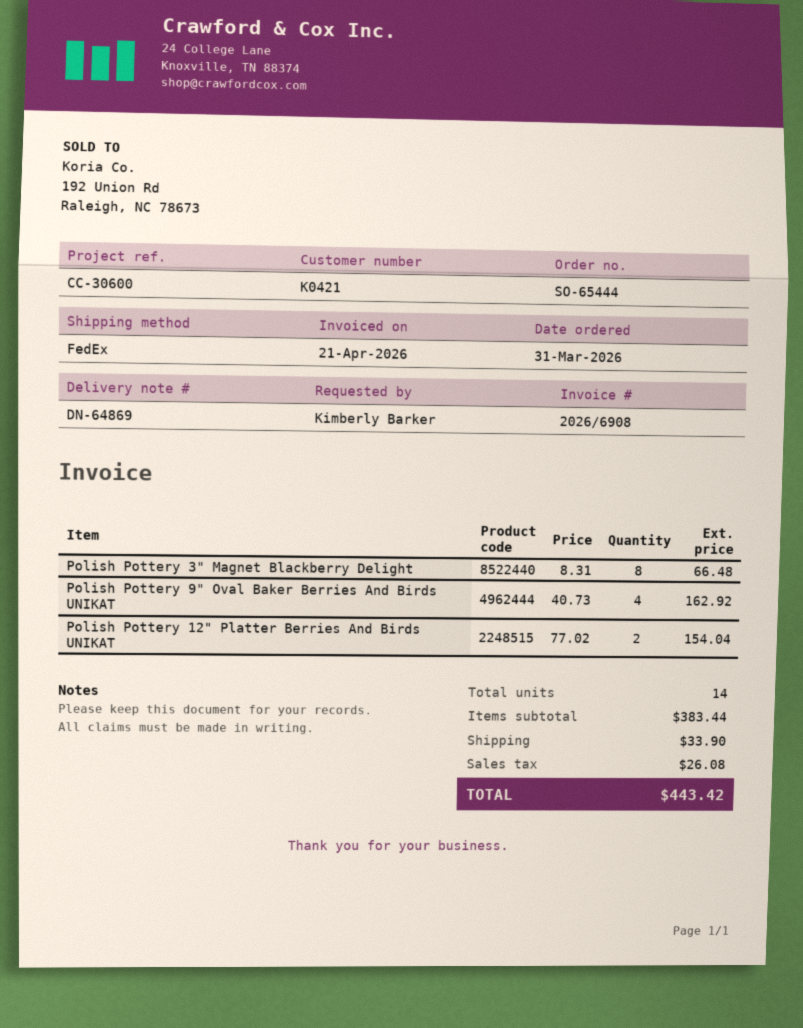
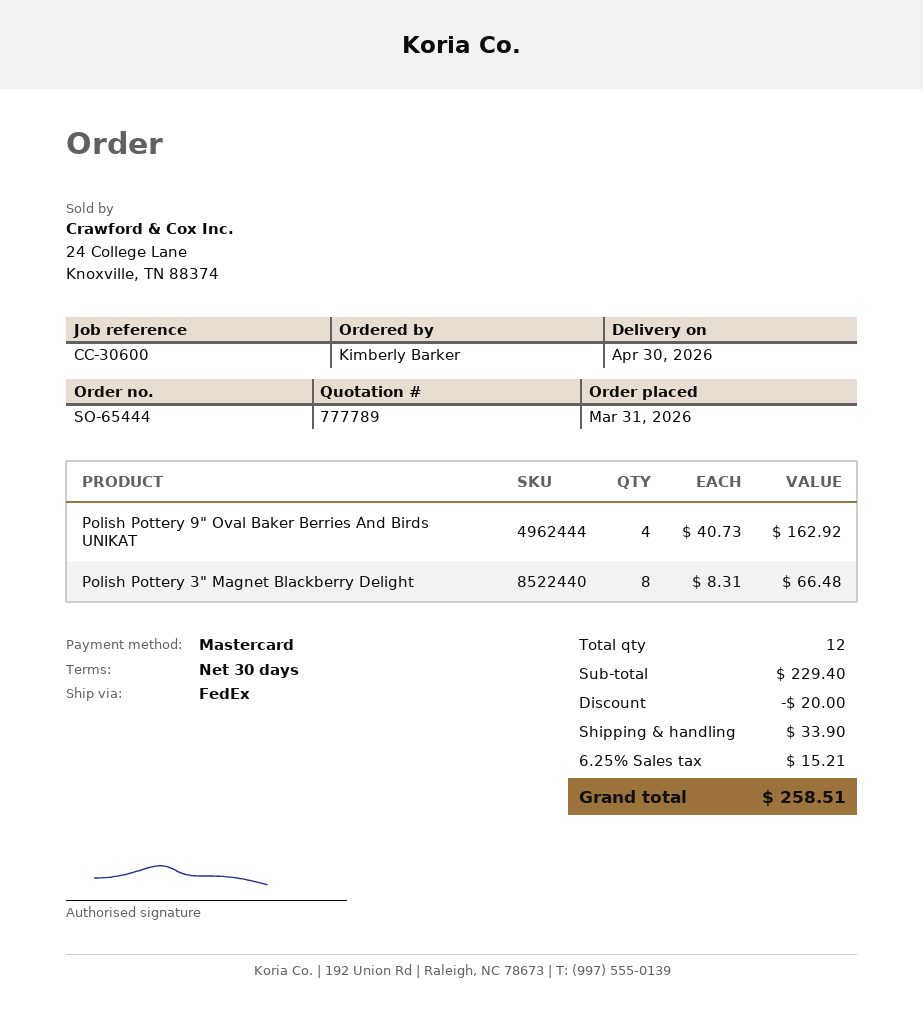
Polish Pottery 12" Platter Berries And Birds UNIKAT: 2 x 77.02 = 154.04 -> none
total quantity: 14 -> 12
subtotal: 383.44 -> 229.40
discount: none -> 20.00
tax: 26.08 -> 15.21
total: 443.42 -> 258.51

